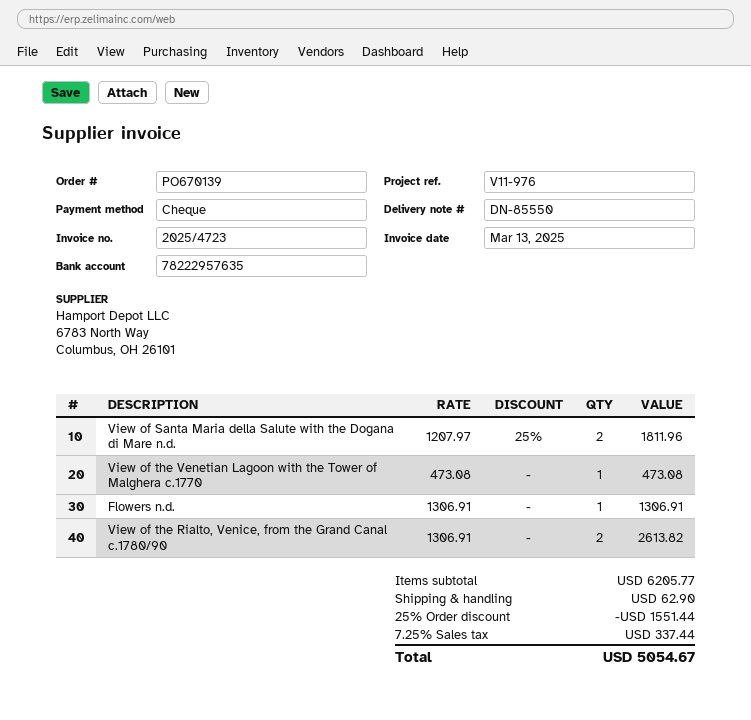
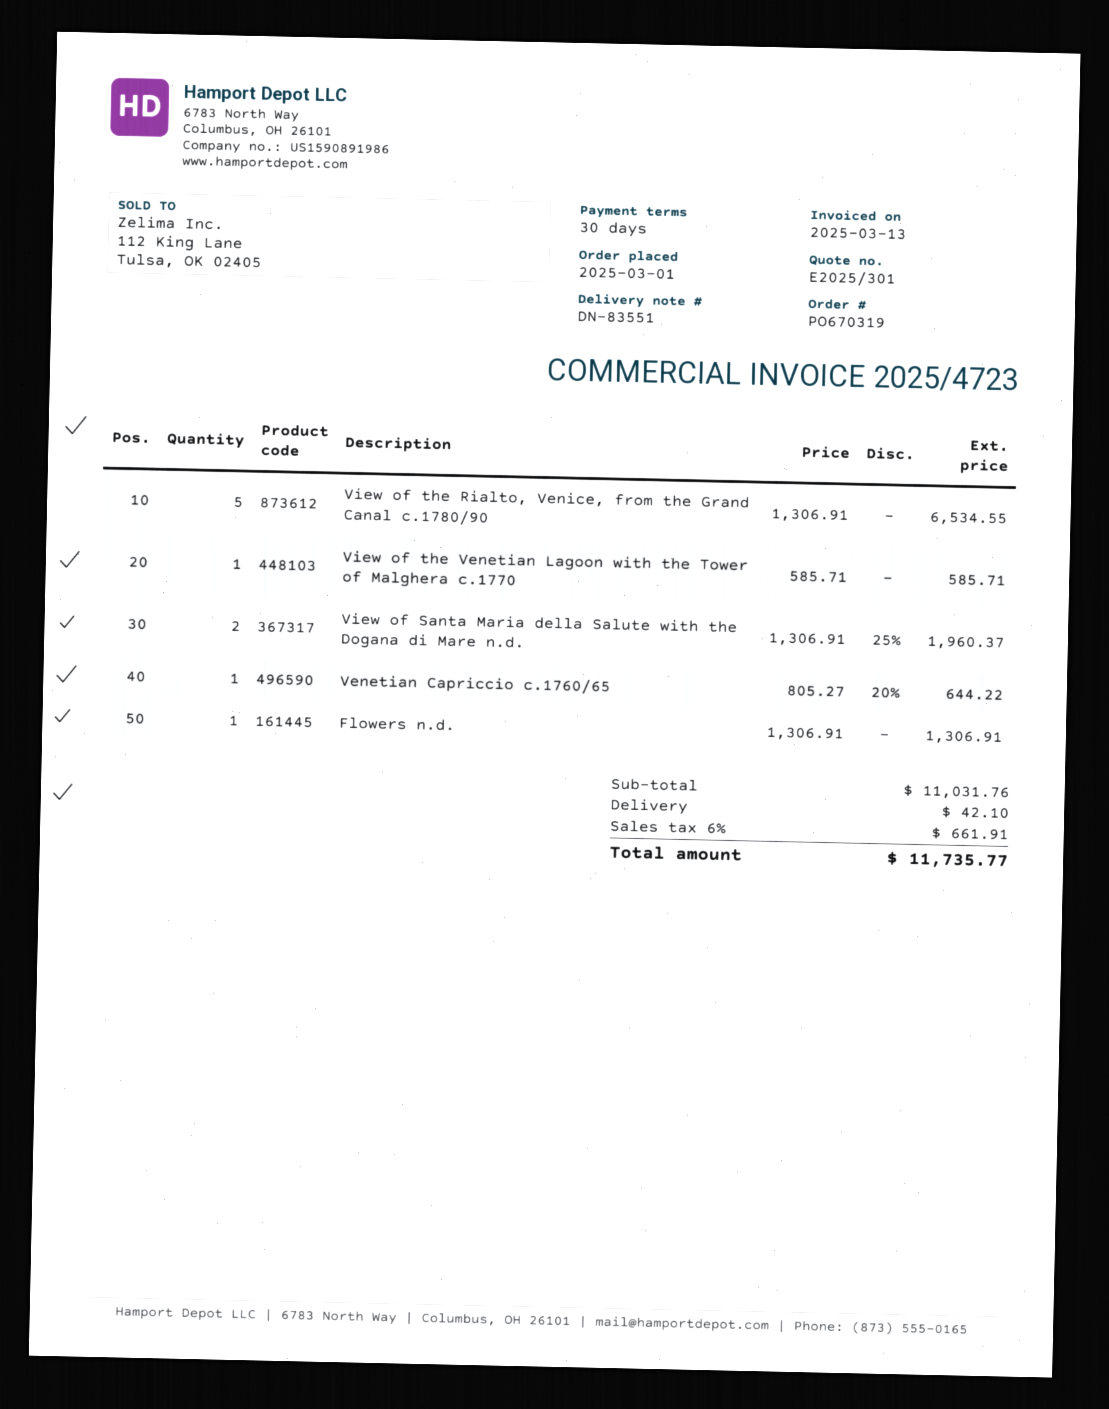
order number: PO670139 -> PO670319
delivery note number: DN-85550 -> DN-83551
View of Santa Maria della Salute with the Dogana di Mare n.d.: 2 x 1207.97 - 25% = 1811.96 -> 2 x 1306.91 - 25% = 1960.37
View of the Venetian Lagoon with the Tower of Malghera c.1770: 1 x 473.08 = 473.08 -> 1 x 585.71 = 585.71
View of the Rialto, Venice, from the Grand Canal c.1780/90: 2 x 1306.91 = 2613.82 -> 5 x 1306.91 = 6534.55
Venetian Capriccio c.1760/65: none -> 1 x 805.27 - 20% = 644.22
subtotal: 6205.77 -> 11031.76
discount: 25% = 1551.44 -> none
shipping: 62.90 -> 42.10
tax: 7.25% = 337.44 -> 6% = 661.91
total: 5054.67 -> 11735.77

